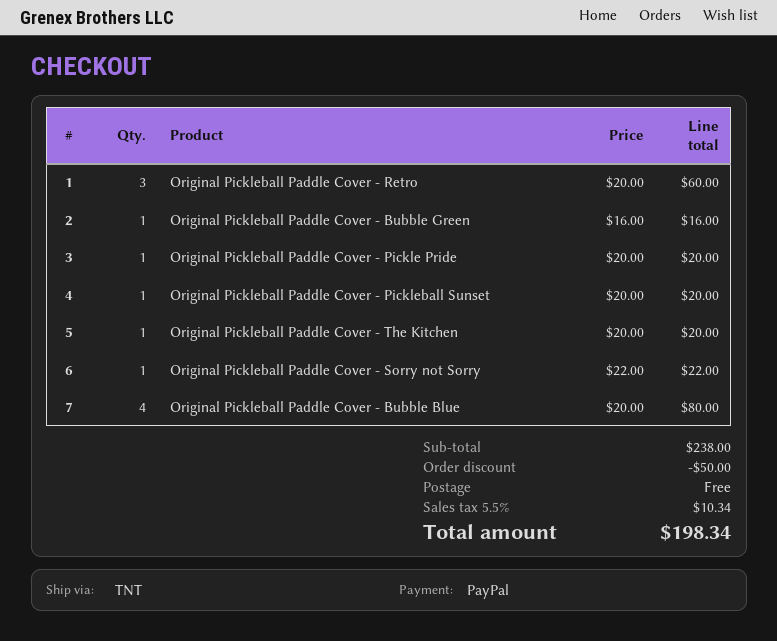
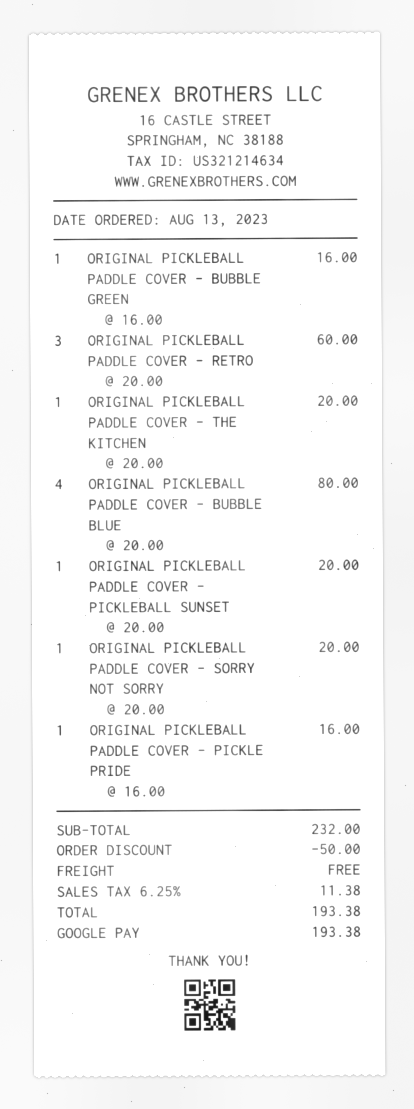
payment method: PayPal -> Google Pay
Original Pickleball Paddle Cover - Pickle Pride: 1 x 20.00 = 20.00 -> 1 x 16.00 = 16.00
Original Pickleball Paddle Cover - Sorry not Sorry: 1 x 22.00 = 22.00 -> 1 x 20.00 = 20.00
subtotal: 238.00 -> 232.00
tax: 5.5% = 10.34 -> 6.25% = 11.38
total: 198.34 -> 193.38

